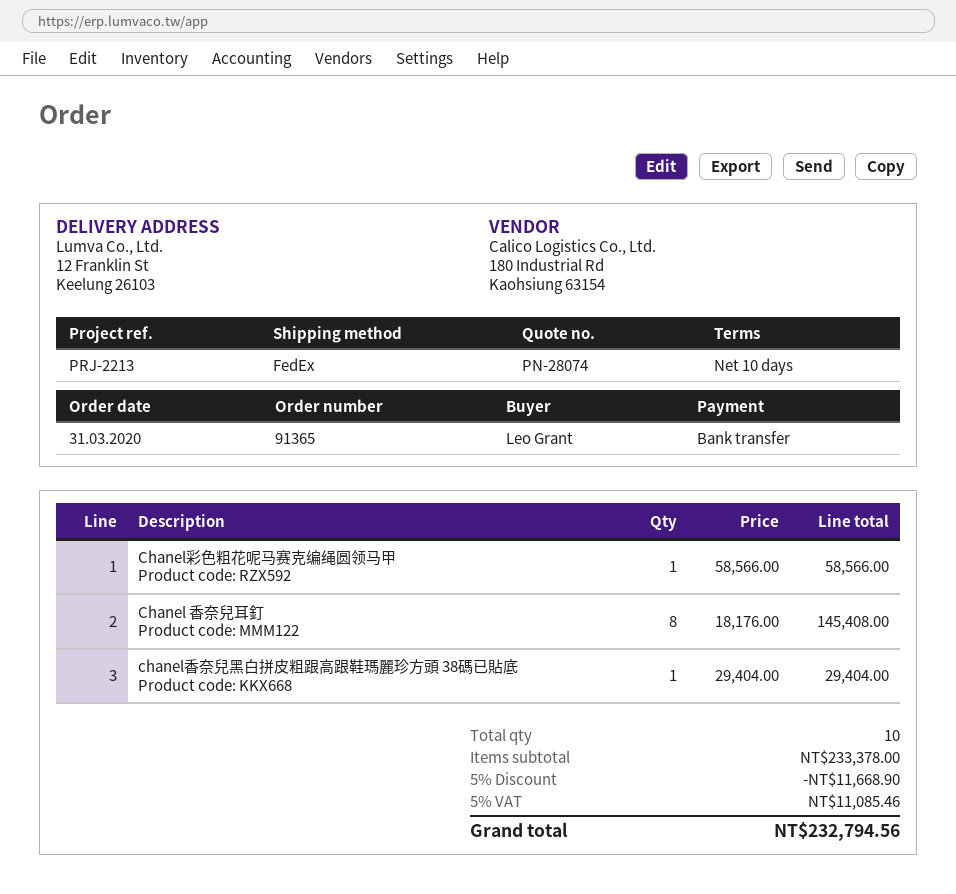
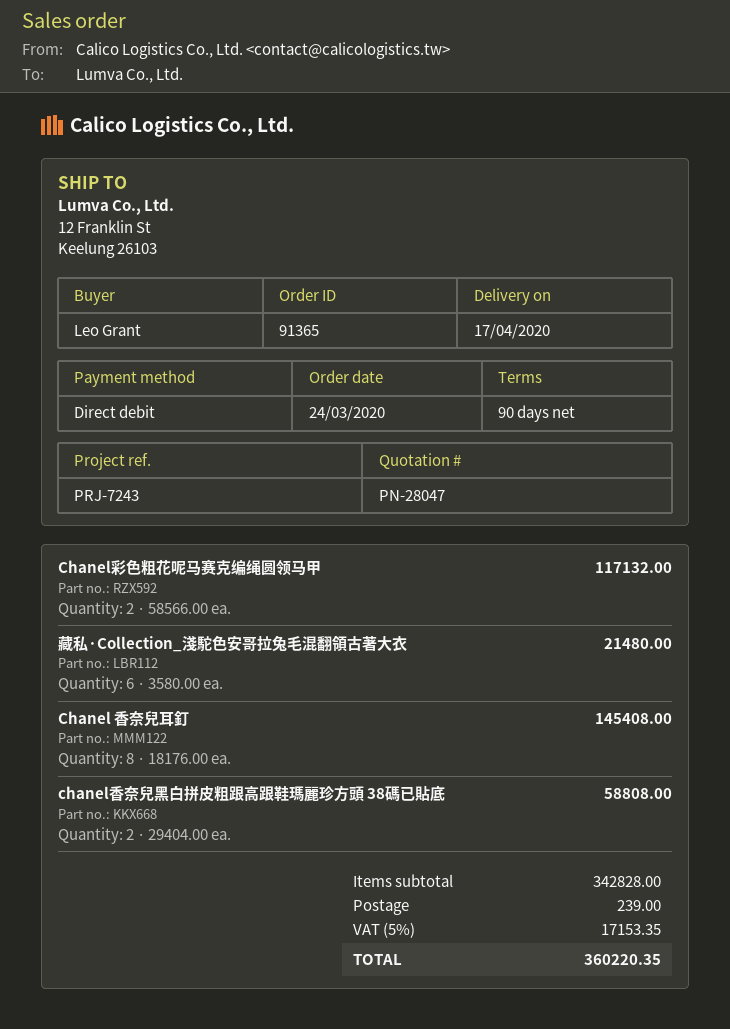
quote number: PN-28074 -> PN-28047
order date: 2020-03-31 -> 2020-03-24
payment terms: 10 days -> 90 days
reference: PRJ-2213 -> PRJ-7243
payment method: bank transfer -> direct debit
Chanel彩色粗花呢马赛克编绳圆领马甲: 1 x 58566.00 = 58566.00 -> 2 x 58566.00 = 117132.00
chanel香奈兒黑白拼皮粗跟高跟鞋瑪麗珍方頭 38碼已貼底: 1 x 29404.00 = 29404.00 -> 2 x 29404.00 = 58808.00
藏私·Collection_淺駝色安哥拉兔毛混翻領古著大衣: none -> 6 x 3580.00 = 21480.00
subtotal: 233378.00 -> 342828.00
discount: 5% = 11668.90 -> none
shipping: none -> 239.00
tax: 5% = 11085.46 -> 5% = 17153.35
total: 232794.56 -> 360220.35

